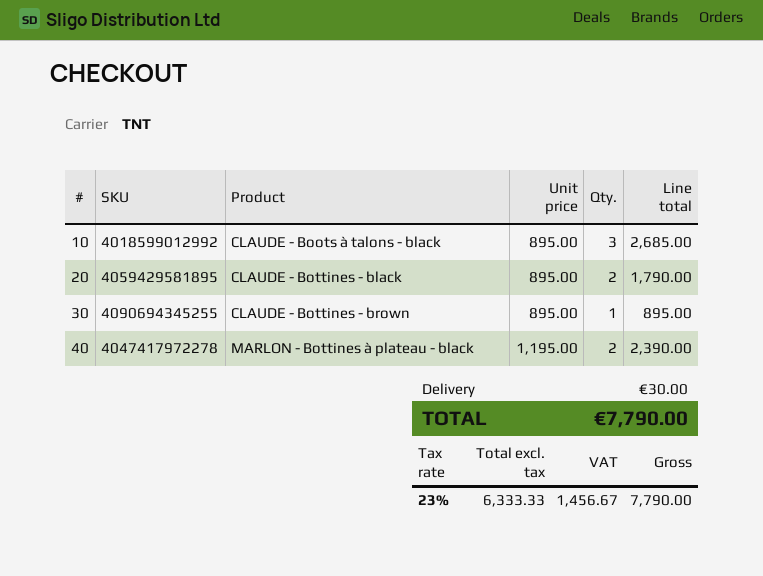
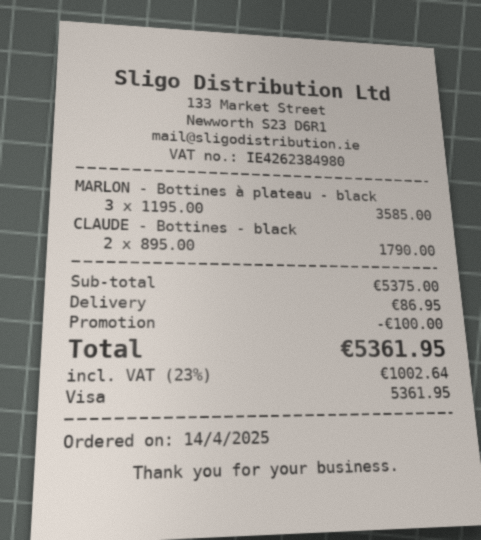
CLAUDE - Boots à talons - black: 3 x 895.00 = 2685.00 -> none
CLAUDE - Bottines - brown: 1 x 895.00 = 895.00 -> none
MARLON - Bottines à plateau - black: 2 x 1195.00 = 2390.00 -> 3 x 1195.00 = 3585.00
discount: none -> 100.00
shipping: 30.00 -> 86.95
tax: 23% = 1456.67 -> 23% = 1002.64
total: 7790.00 -> 5361.95

